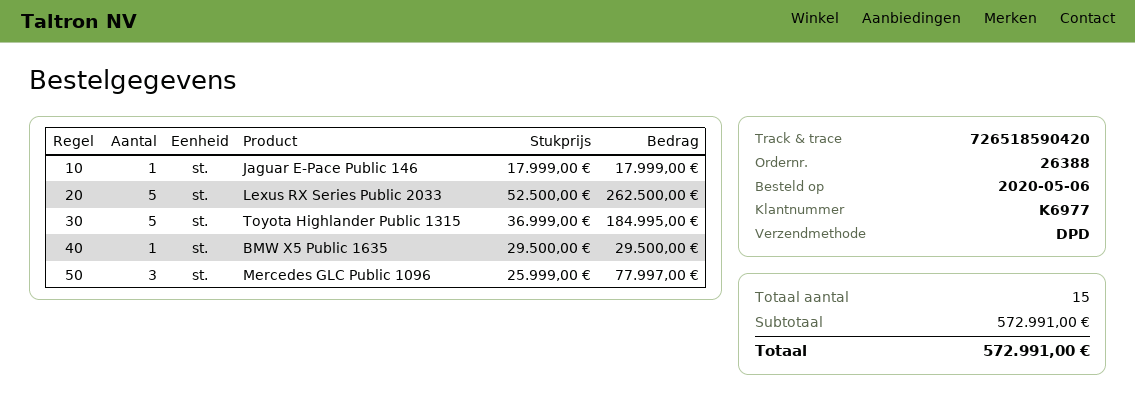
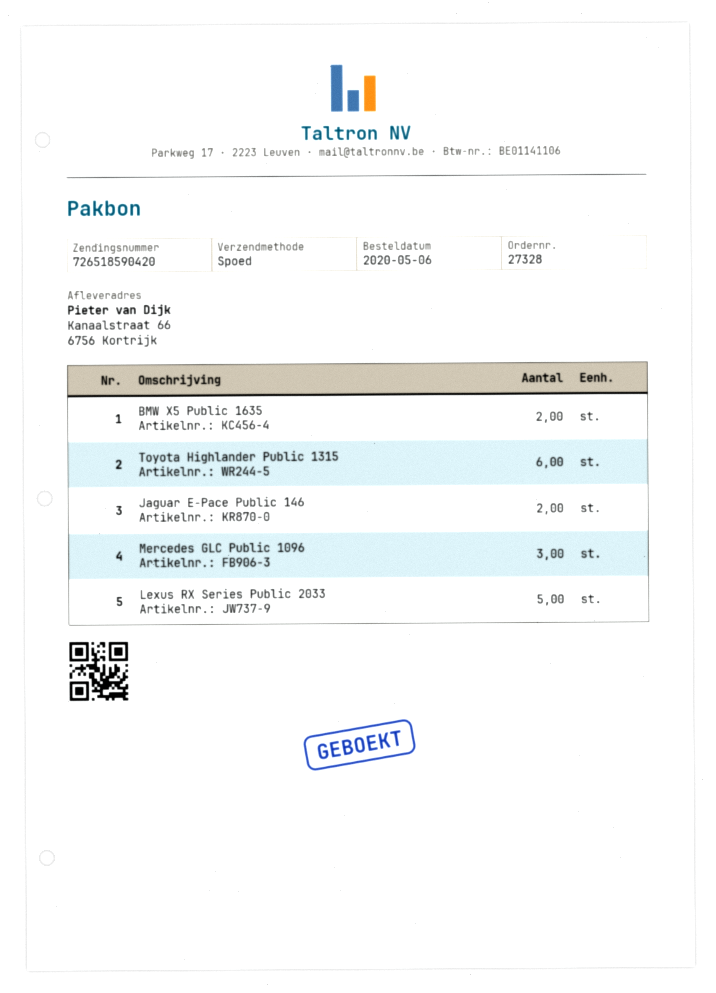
order number: 26388 -> 27328
shipping method: DPD -> express
Jaguar E-Pace Public 146: 1 -> 2
Toyota Highlander Public 1315: 5 -> 6
BMW X5 Public 1635: 1 -> 2

